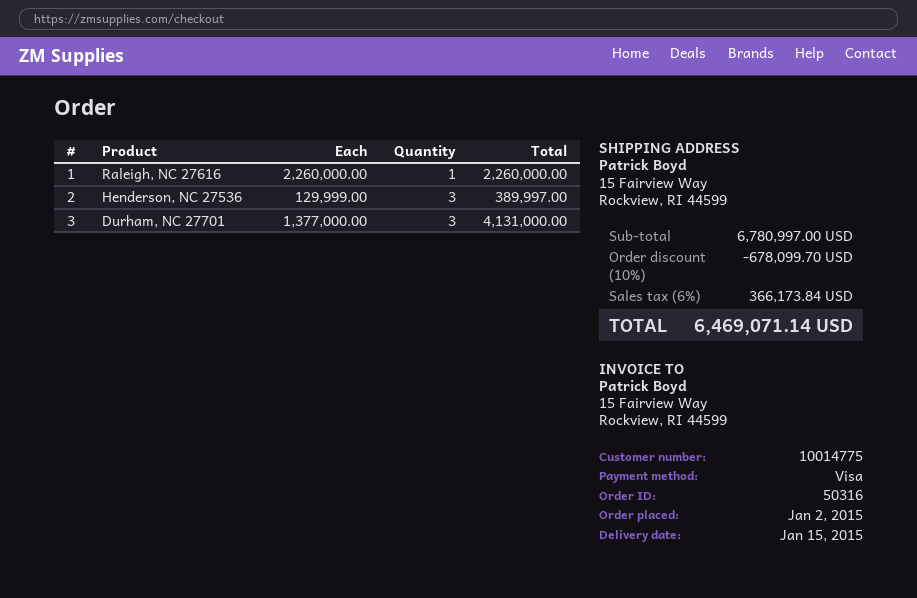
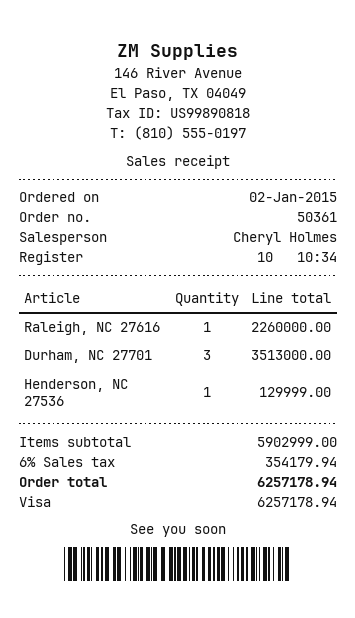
order number: 50316 -> 50361
Henderson, NC 27536: 3 for 389997.00 -> 1 for 129999.00
Durham, NC 27701: 3 for 4131000.00 -> 3 for 3513000.00
subtotal: 6780997.00 -> 5902999.00
discount: 10% = 678099.70 -> none
tax: 6% = 366173.84 -> 6% = 354179.94
total: 6469071.14 -> 6257178.94

